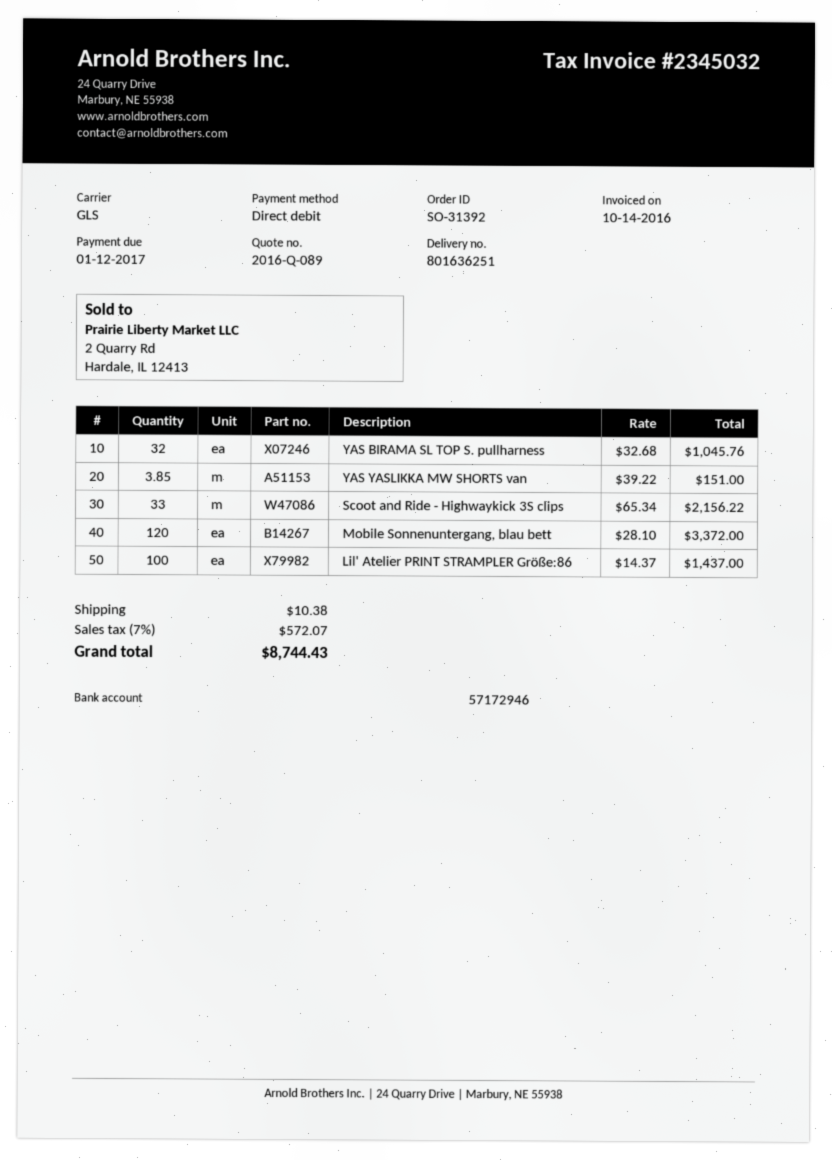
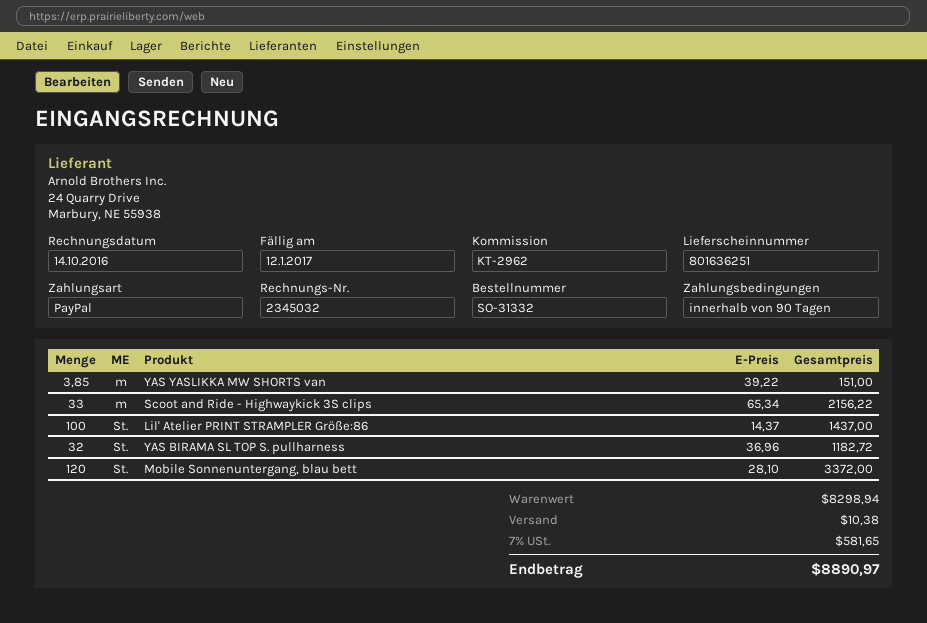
order number: SO-31392 -> SO-31332
payment method: direct debit -> PayPal
YAS BIRAMA SL TOP S. pullharness: 32 x 32.68 = 1045.76 -> 32 x 36.96 = 1182.72
tax: 7% = 572.07 -> 7% = 581.65
total: 8744.43 -> 8890.97

